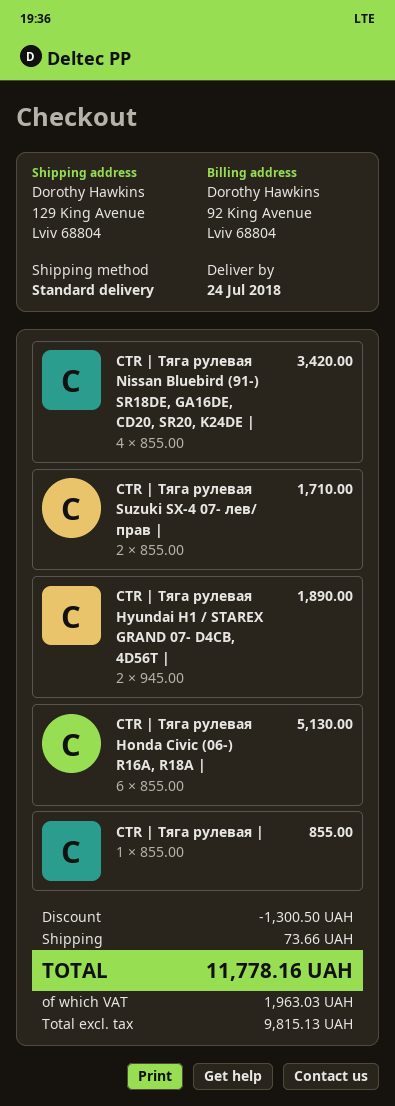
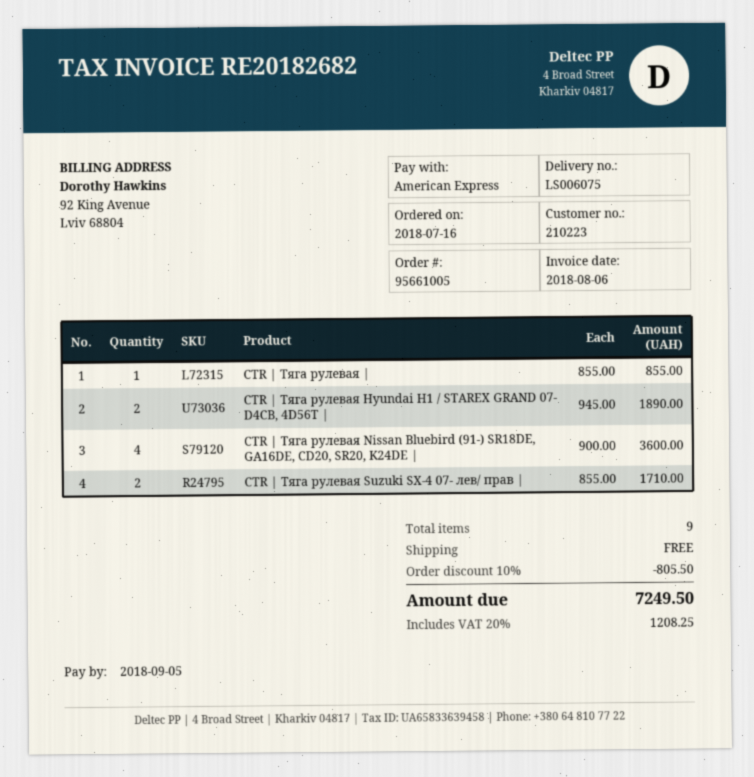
CTR | Тяга рулевая Nissan Bluebird (91-) SR18DE, GA16DE, CD20, SR20, K24DE |: 4 x 855.00 = 3420.00 -> 4 x 900.00 = 3600.00
CTR | Тяга рулевая Honda Civic (06-) R16A, R18A |: 6 x 855.00 = 5130.00 -> none
discount: 1300.50 -> 805.50
shipping: 73.66 -> 0.00
tax: 1963.03 -> 1208.25
total: 11778.16 -> 7249.50

